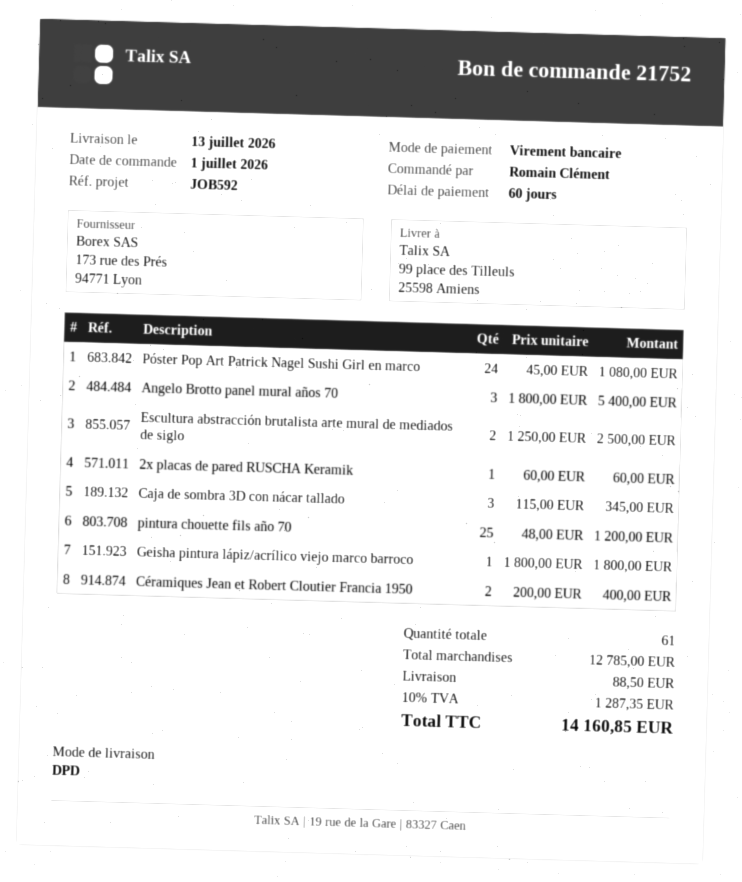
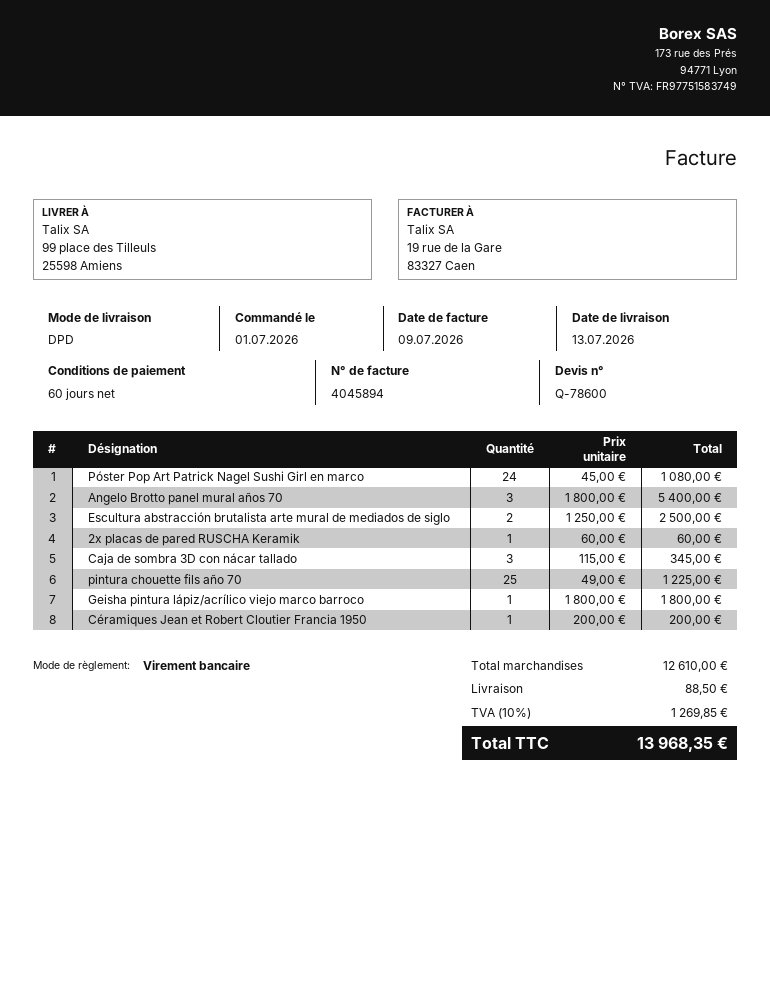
pintura chouette fils año 70: 25 x 48.00 = 1200.00 -> 25 x 49.00 = 1225.00
Céramiques Jean et Robert Cloutier Francia 1950: 2 x 200.00 = 400.00 -> 1 x 200.00 = 200.00
subtotal: 12785.00 -> 12610.00
tax: 10% = 1287.35 -> 10% = 1269.85
total: 14160.85 -> 13968.35

